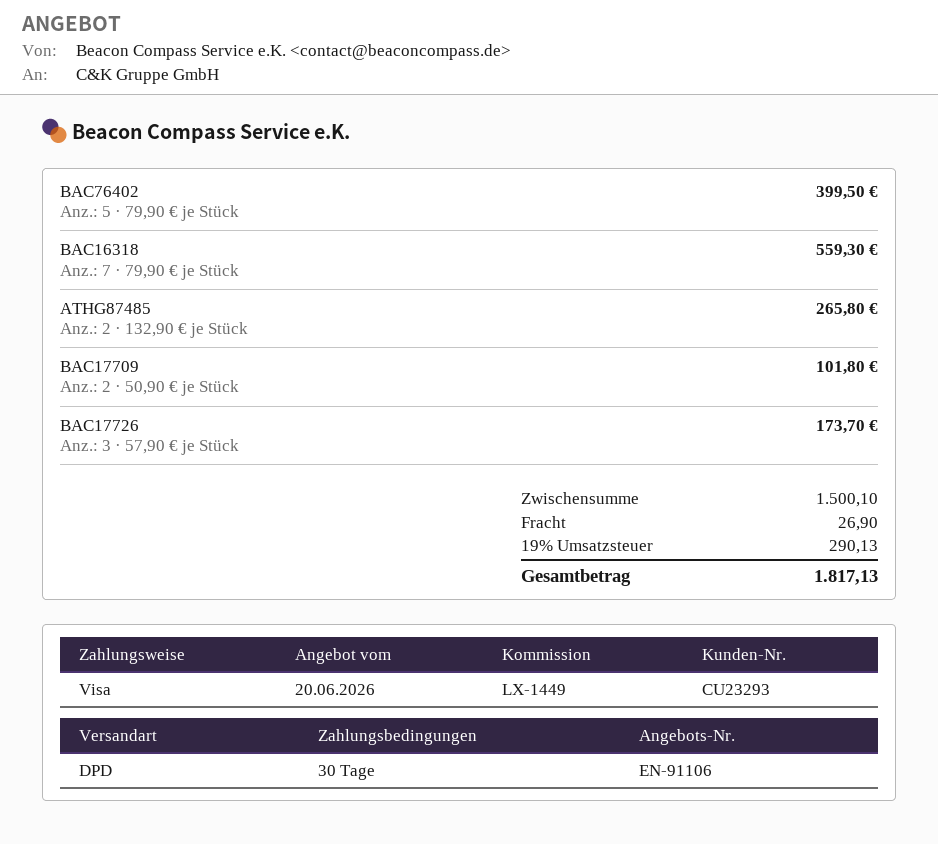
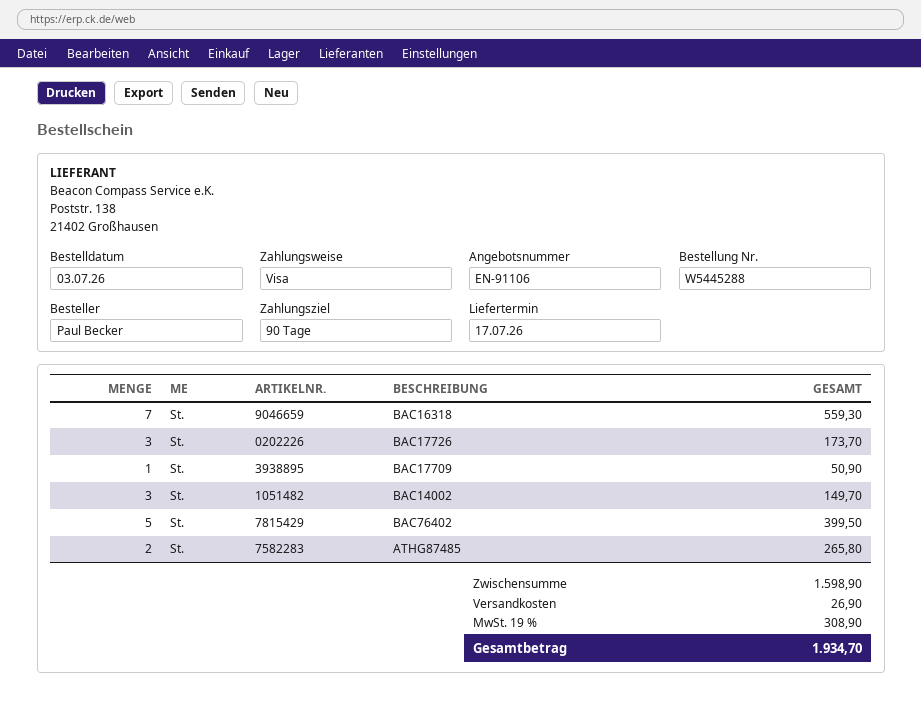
payment terms: 30 days -> 90 days
BAC17709: 2 for 101.80 -> 1 for 50.90
BAC14002: none -> 3 for 149.70
subtotal: 1500.10 -> 1598.90
tax: 19% = 290.13 -> 19% = 308.90
total: 1817.13 -> 1934.70

